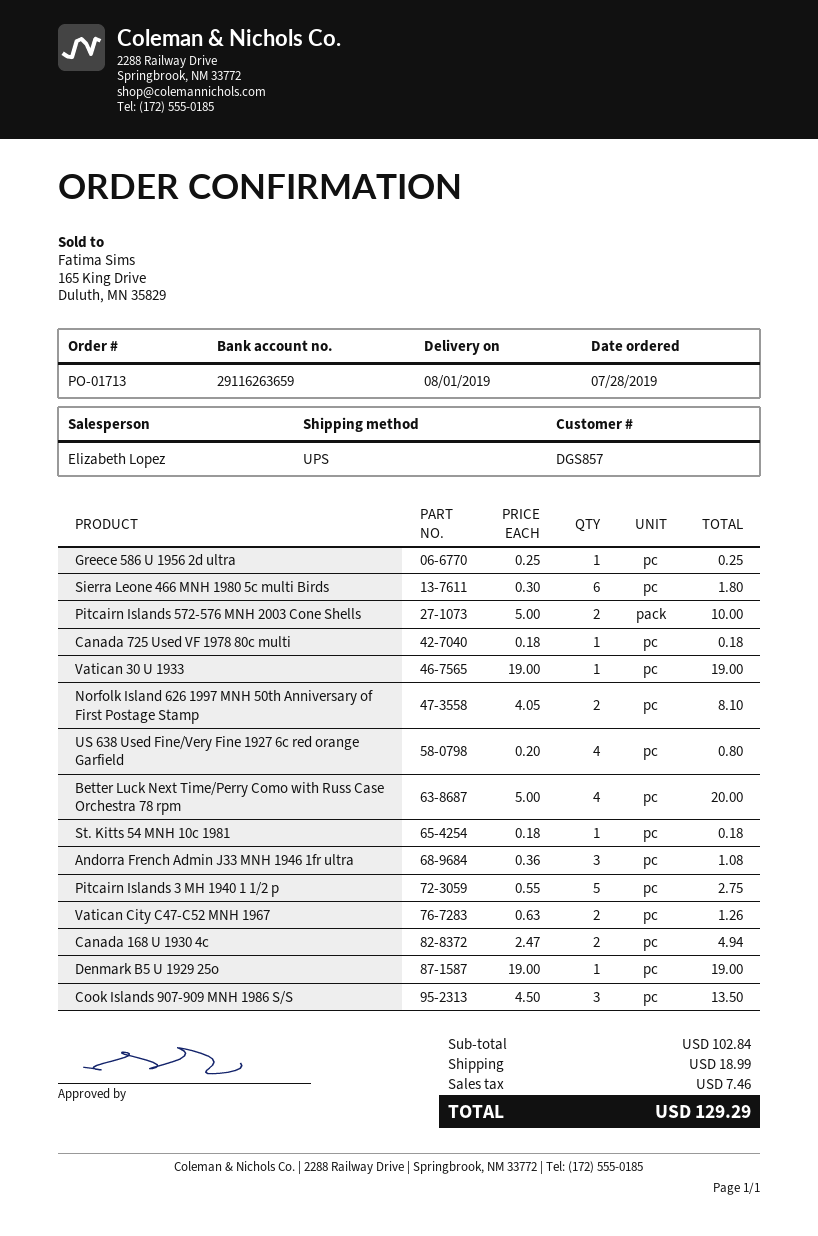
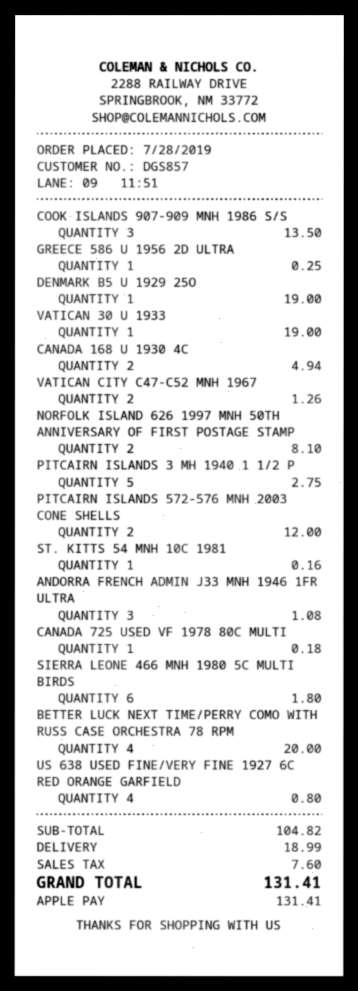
Pitcairn Islands 572-576 MNH 2003 Cone Shells: 2 for 10.00 -> 2 for 12.00
St. Kitts 54 MNH 10c 1981: 1 for 0.18 -> 1 for 0.16
subtotal: 102.84 -> 104.82
tax: 7.46 -> 7.60
total: 129.29 -> 131.41

